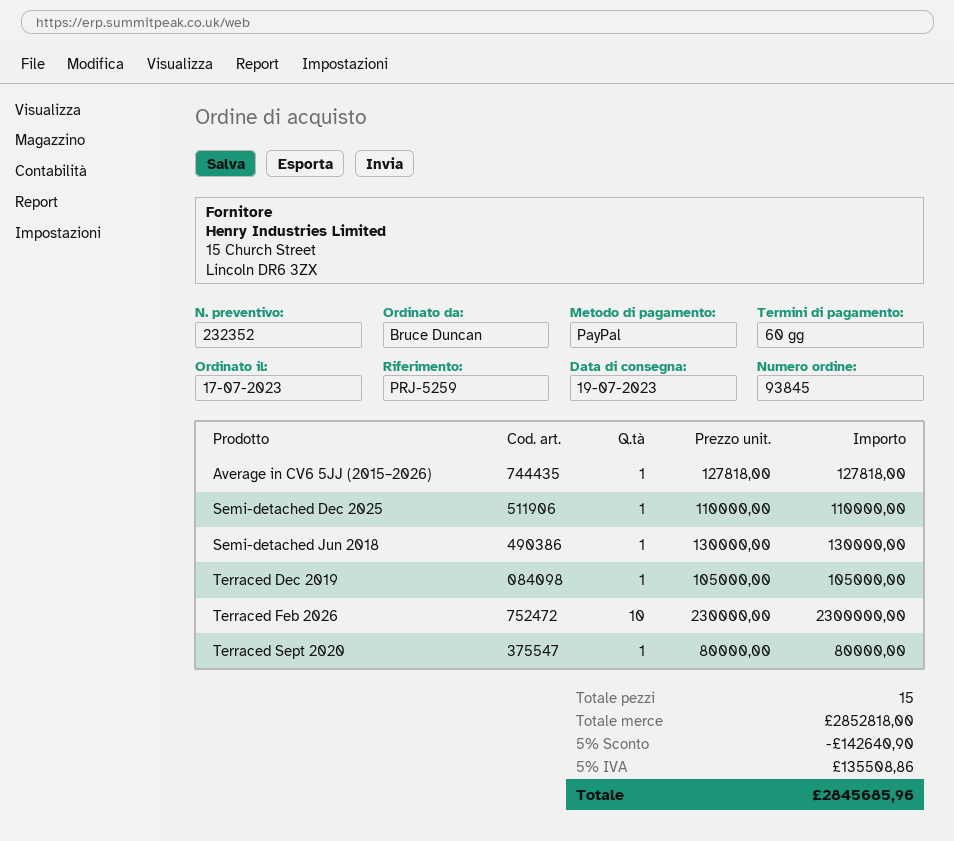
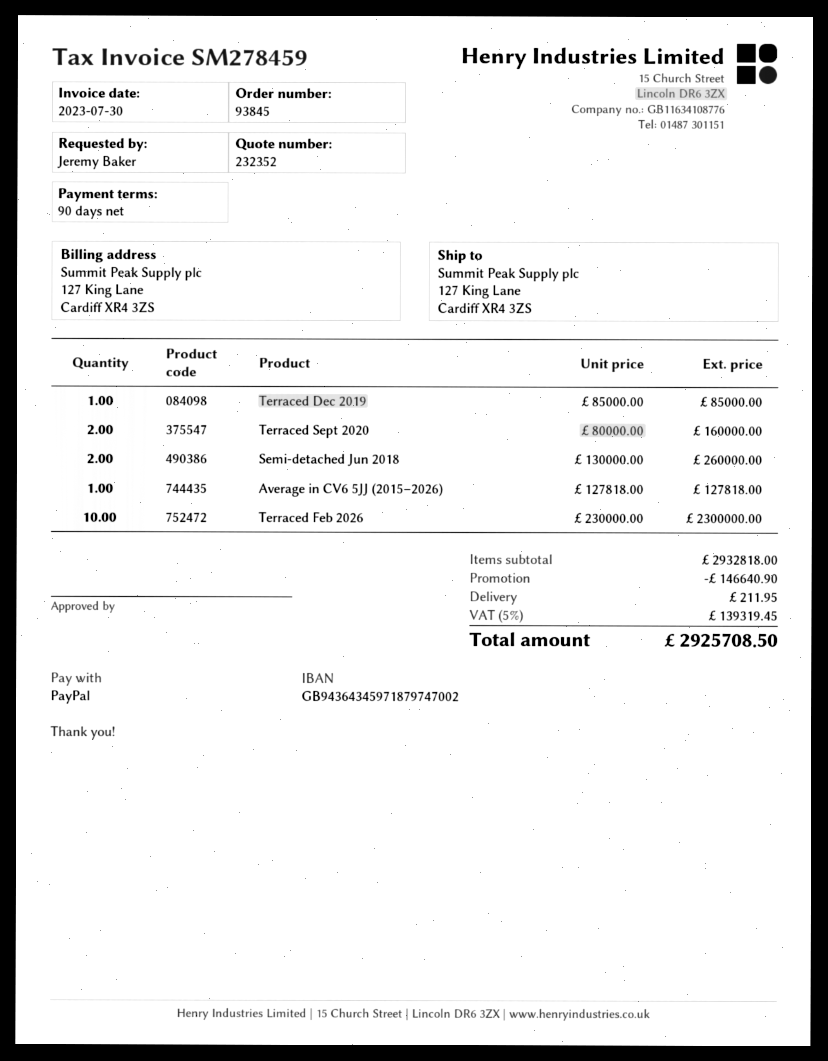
payment terms: 60 days -> 90 days
ordered by: Bruce Duncan -> Jeremy Baker
Semi-detached Dec 2025: 1 x 110000.00 = 110000.00 -> none
Semi-detached Jun 2018: 1 x 130000.00 = 130000.00 -> 2 x 130000.00 = 260000.00
Terraced Dec 2019: 1 x 105000.00 = 105000.00 -> 1 x 85000.00 = 85000.00
Terraced Sept 2020: 1 x 80000.00 = 80000.00 -> 2 x 80000.00 = 160000.00
subtotal: 2852818.00 -> 2932818.00
discount: 142640.90 -> 146640.90
shipping: none -> 211.95
tax: 5% = 135508.86 -> 5% = 139319.45
total: 2845685.96 -> 2925708.50

